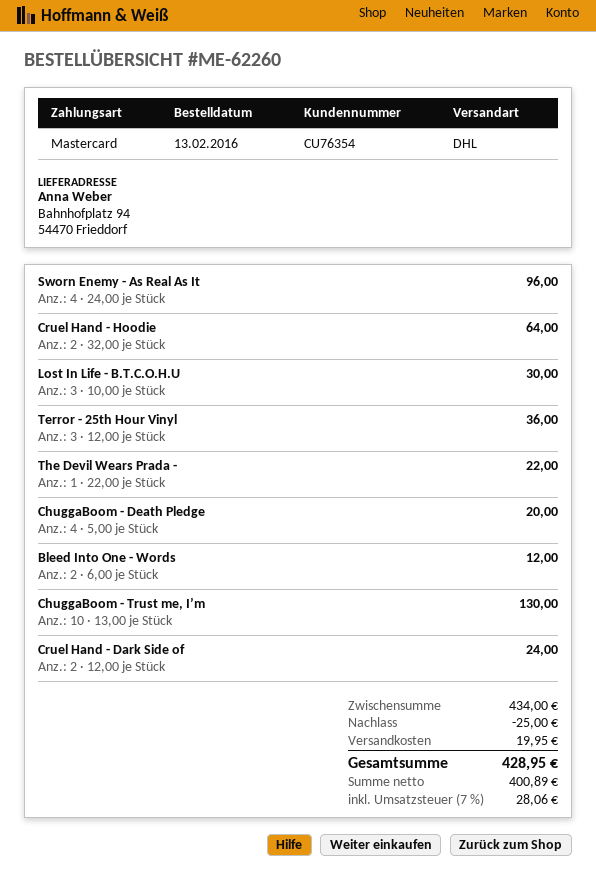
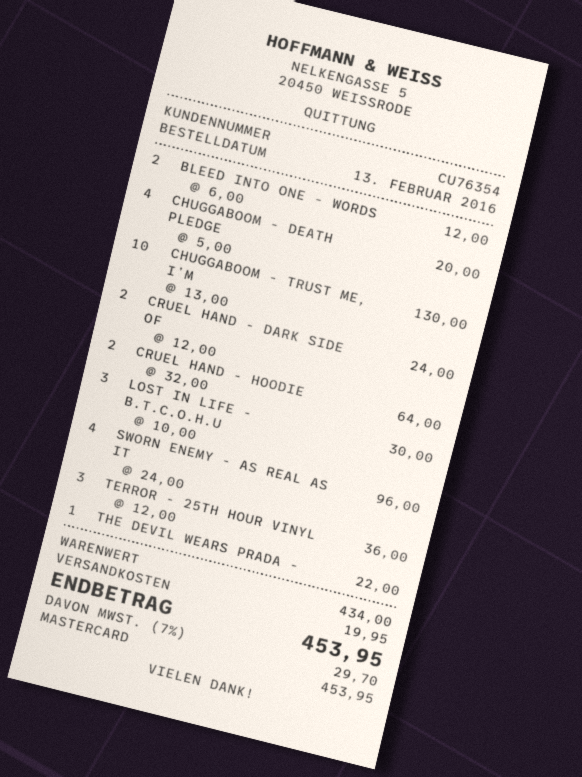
discount: 25.00 -> none
tax: 7% = 28.06 -> 7% = 29.70
total: 428.95 -> 453.95

